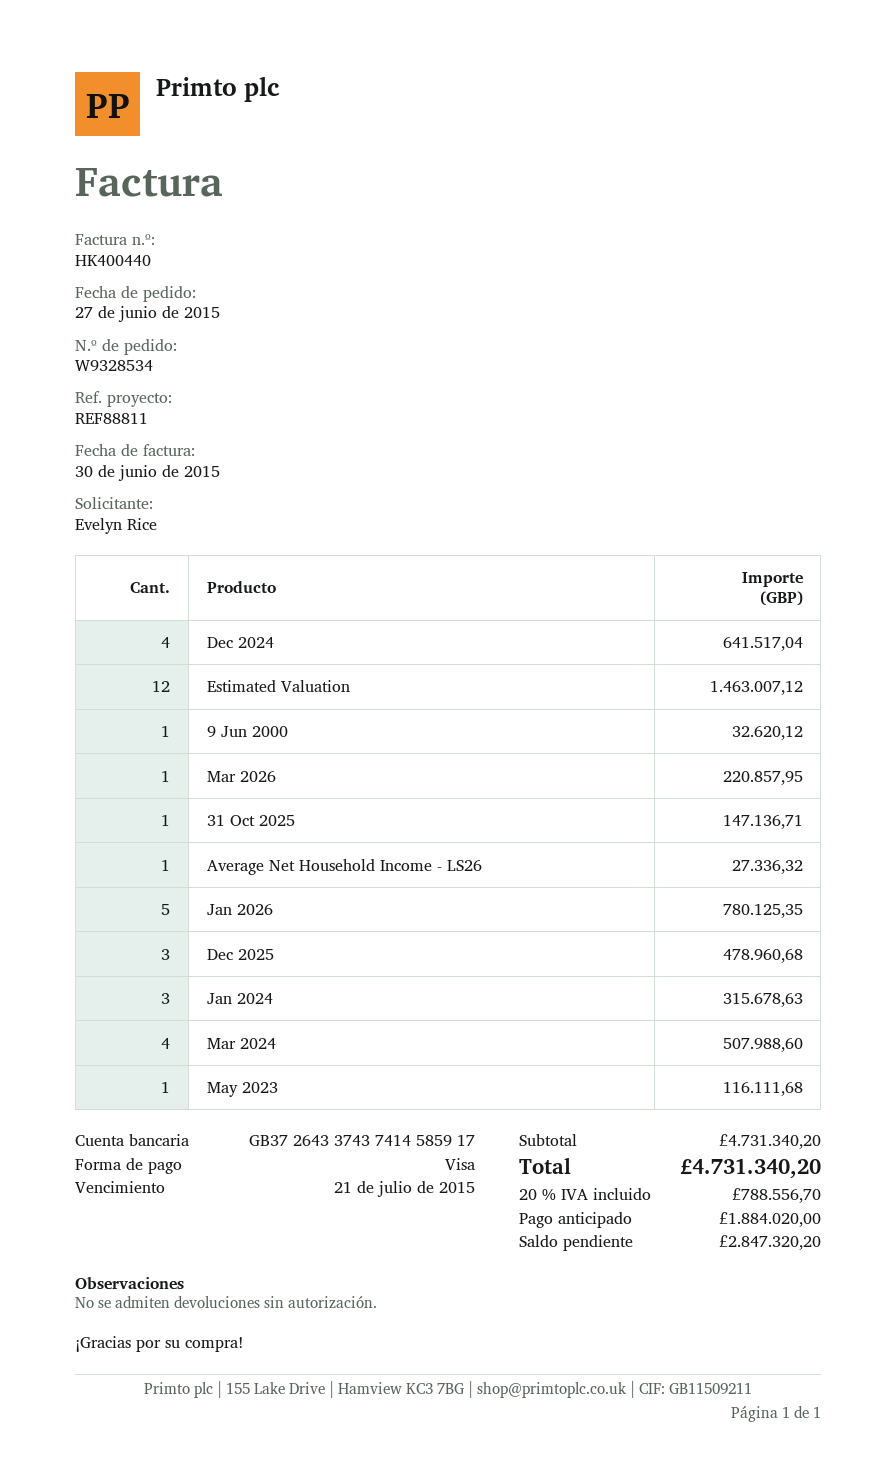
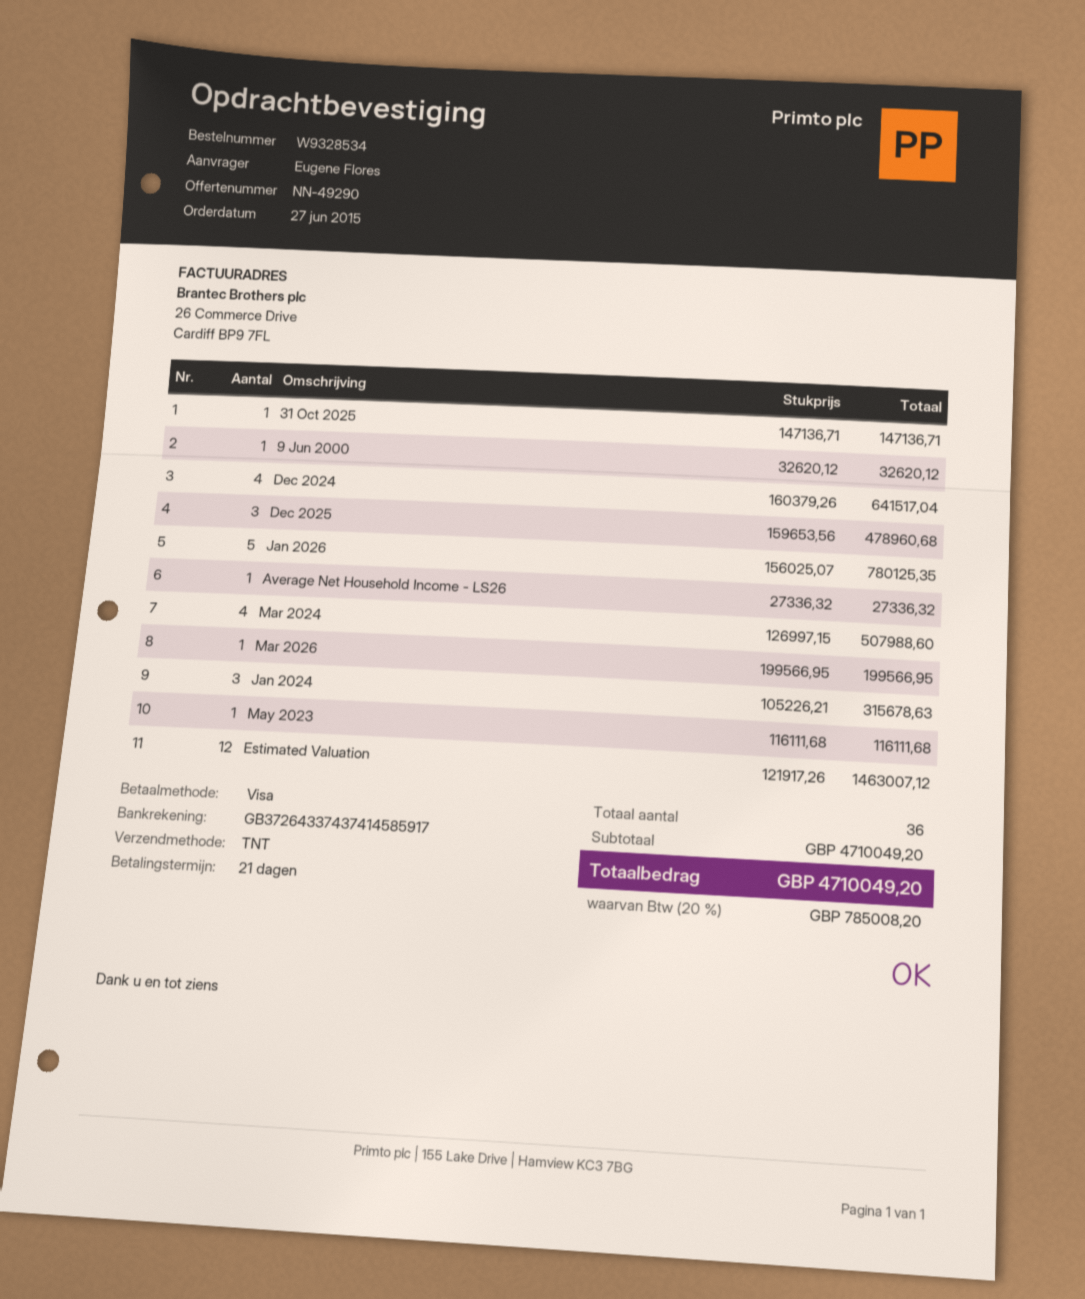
ordered by: Evelyn Rice -> Eugene Flores
Mar 2026: 1 for 220857.95 -> 1 for 199566.95
subtotal: 4731340.20 -> 4710049.20
tax: 20% = 788556.70 -> 20% = 785008.20
total: 4731340.20 -> 4710049.20

